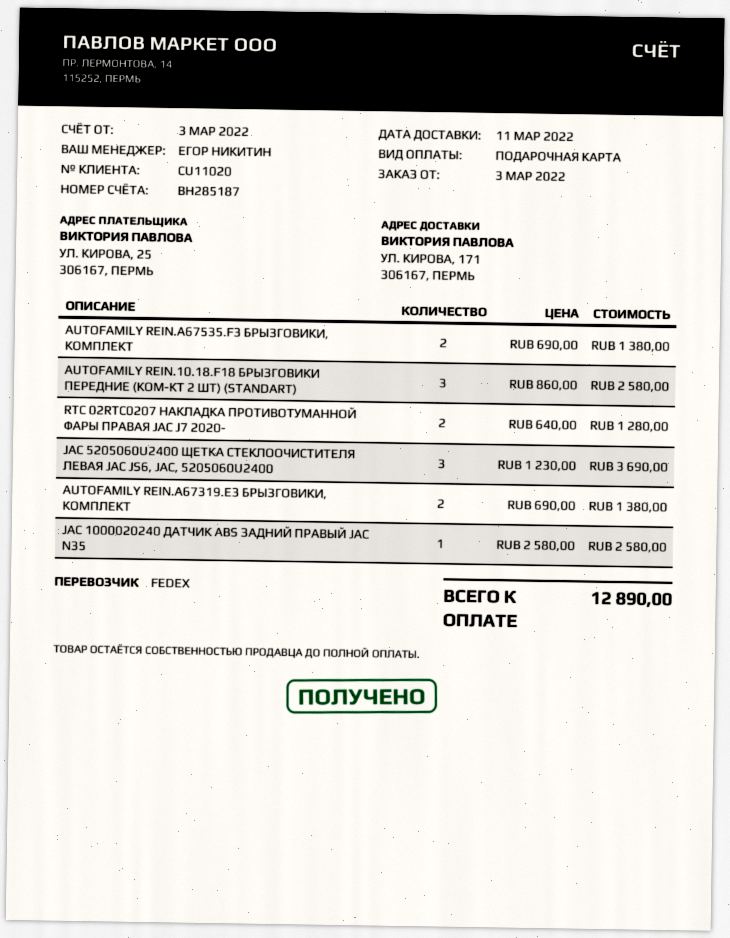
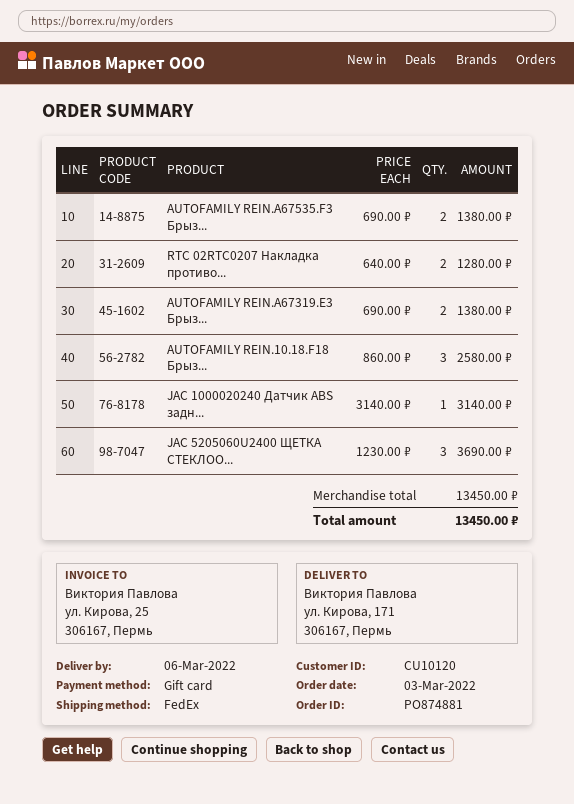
delivery date: 2022-03-11 -> 2022-03-06
customer number: CU11020 -> CU10120
JAC 1000020240 ДАТЧИК ABS ЗАДНИЙ ПРАВЫЙ JAC N35: 1 x 2580.00 = 2580.00 -> 1 x 3140.00 = 3140.00
total: 12890.00 -> 13450.00

